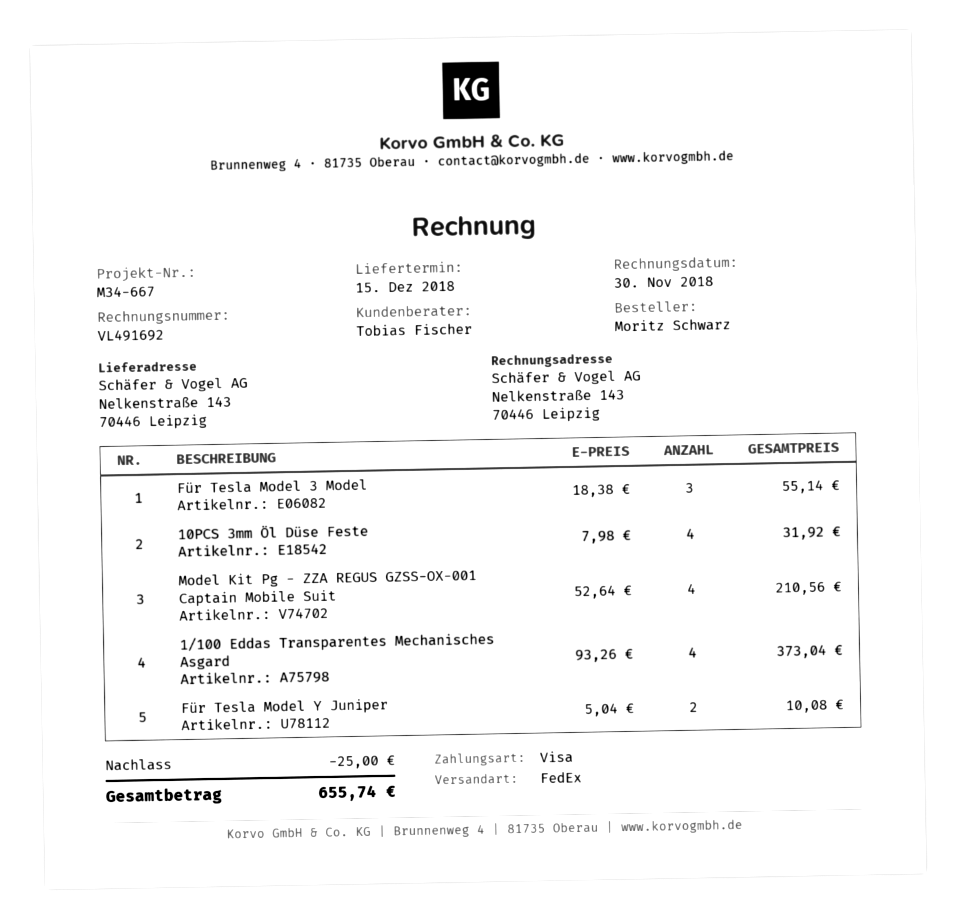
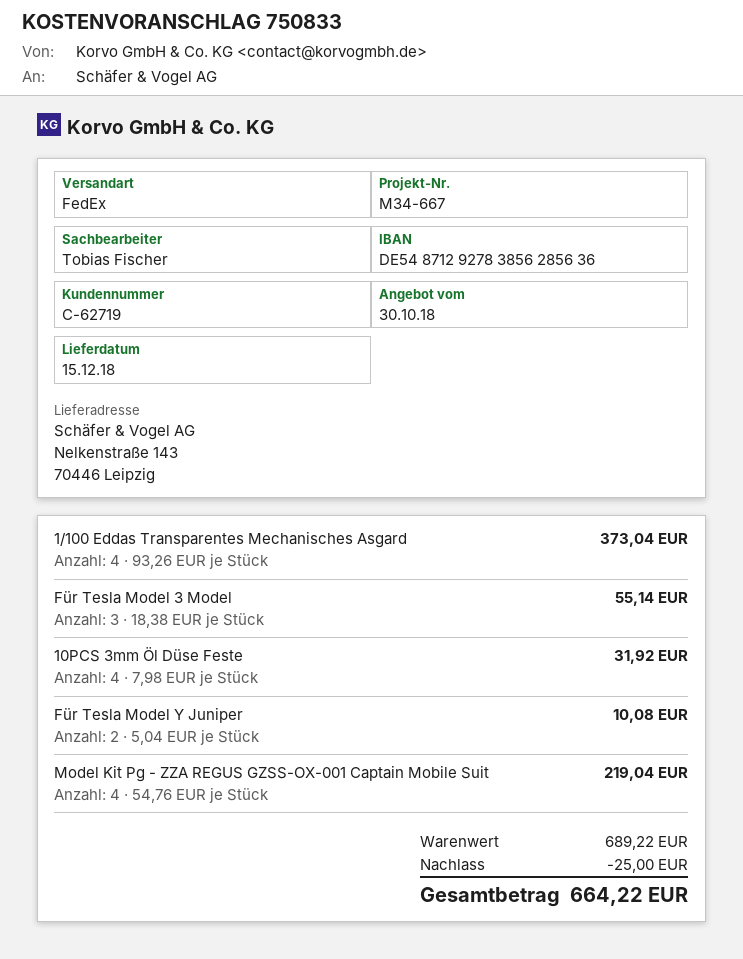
Model Kit Pg - ZZA REGUS GZSS-OX-001 Captain Mobile Suit: 4 x 52.64 = 210.56 -> 4 x 54.76 = 219.04
total: 655.74 -> 664.22

